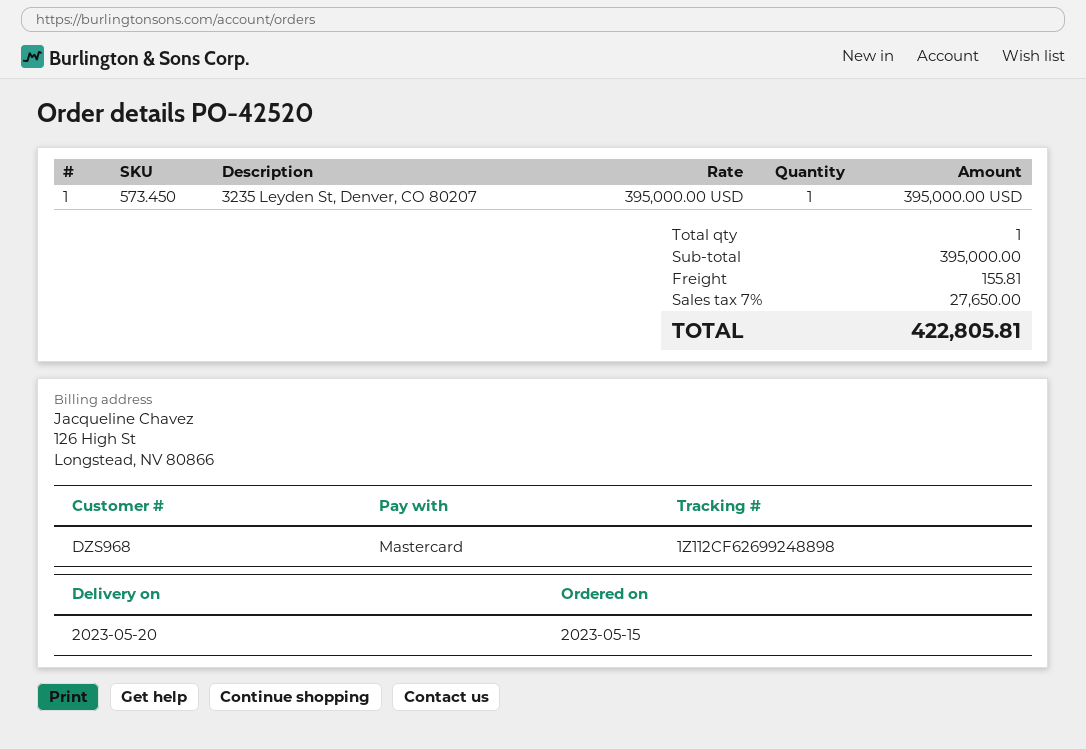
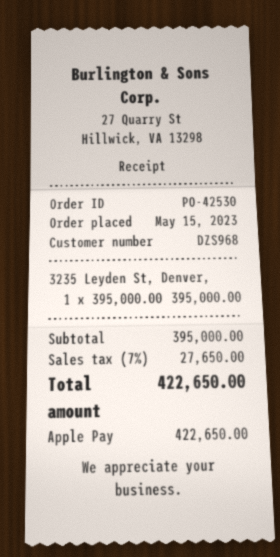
order number: PO-42520 -> PO-42530
payment method: Mastercard -> Apple Pay
shipping: 155.81 -> none
total: 422805.81 -> 422650.00

